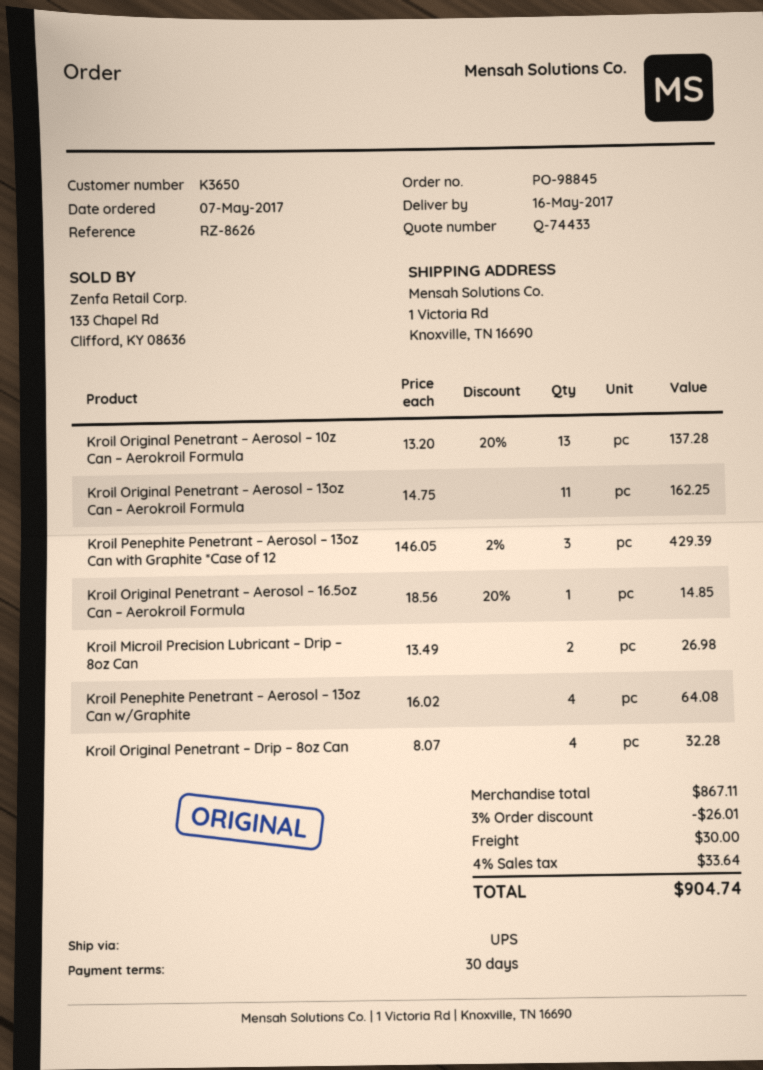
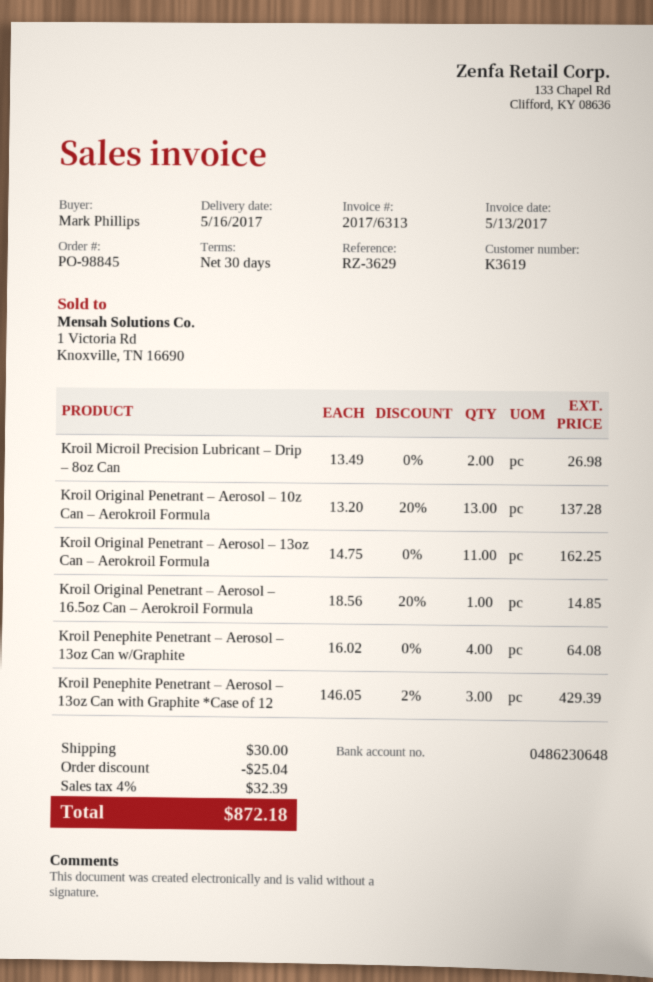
customer number: K3650 -> K3619
reference: RZ-8626 -> RZ-3629
Kroil Original Penetrant – Drip – 8oz Can: 4 x 8.07 = 32.28 -> none
discount: 26.01 -> 25.04
tax: 4% = 33.64 -> 4% = 32.39
total: 904.74 -> 872.18

